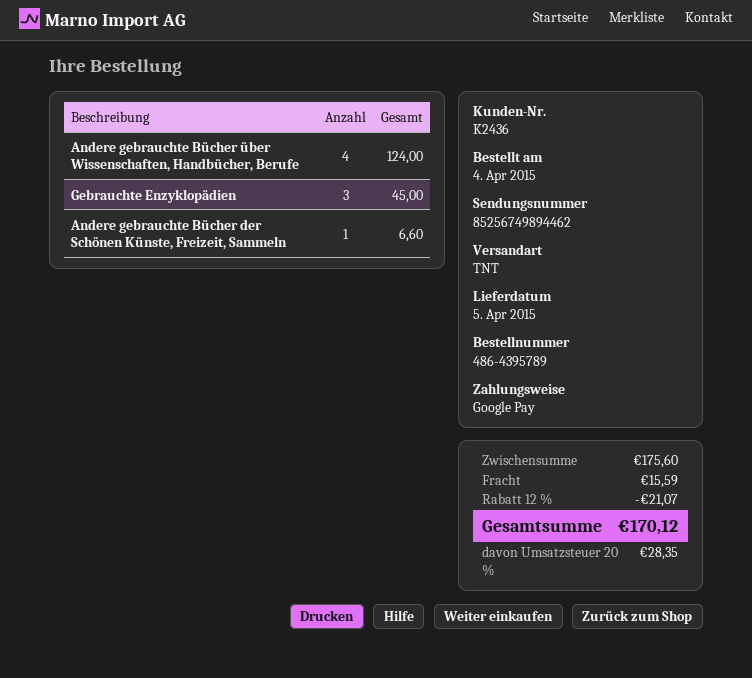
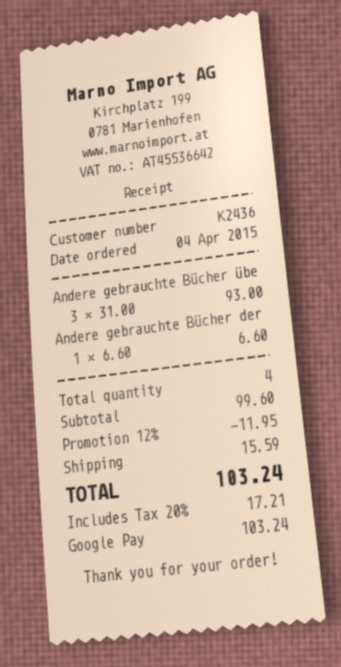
Andere gebrauchte Bücher über Wissenschaften, Handbücher, Berufe: 4 for 124.00 -> 3 for 93.00
Gebrauchte Enzyklopädien: 3 for 45.00 -> none
subtotal: 175.60 -> 99.60
discount: 12% = 21.07 -> 12% = 11.95
tax: 20% = 28.35 -> 20% = 17.21
total: 170.12 -> 103.24

